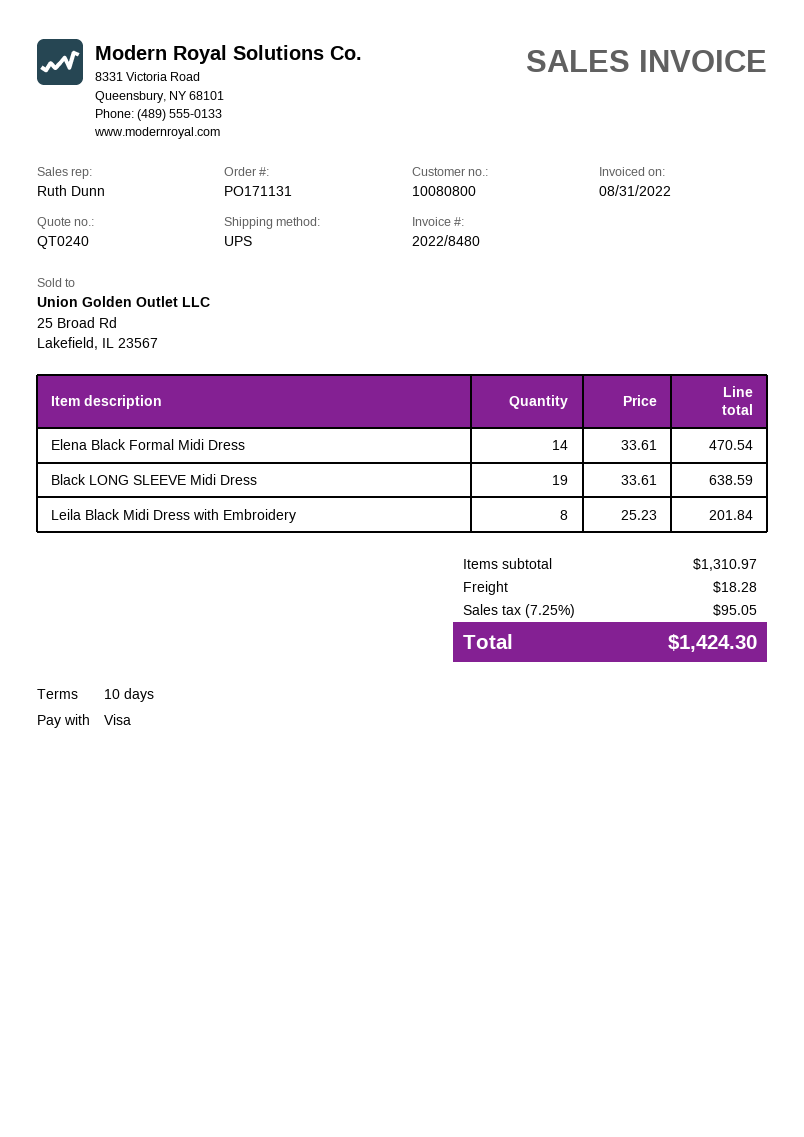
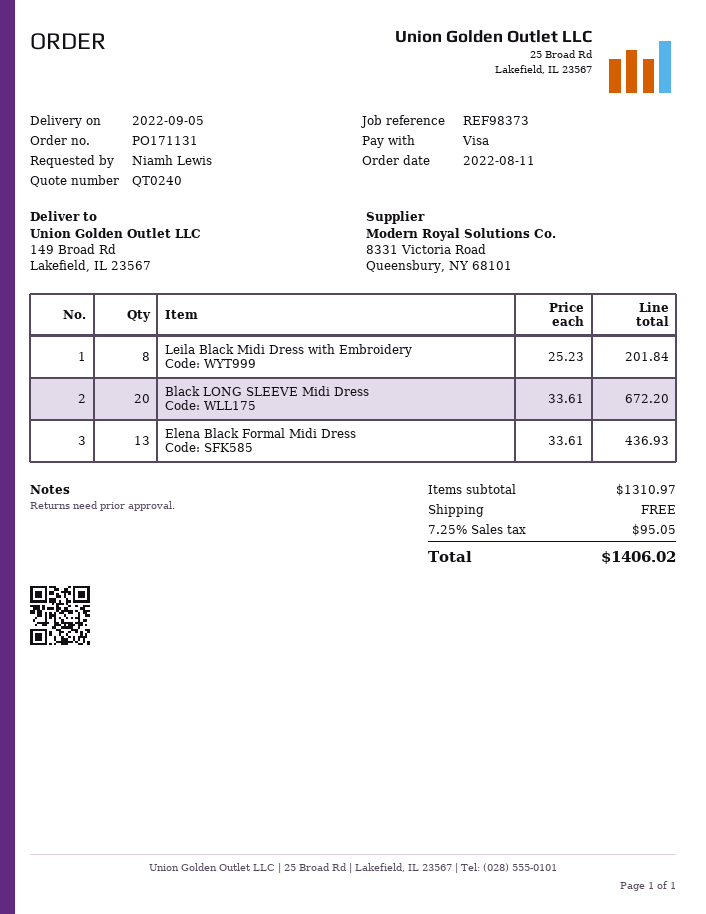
Elena Black Formal Midi Dress: 14 x 33.61 = 470.54 -> 13 x 33.61 = 436.93
Black LONG SLEEVE Midi Dress: 19 x 33.61 = 638.59 -> 20 x 33.61 = 672.20
shipping: 18.28 -> 0.00
total: 1424.30 -> 1406.02

